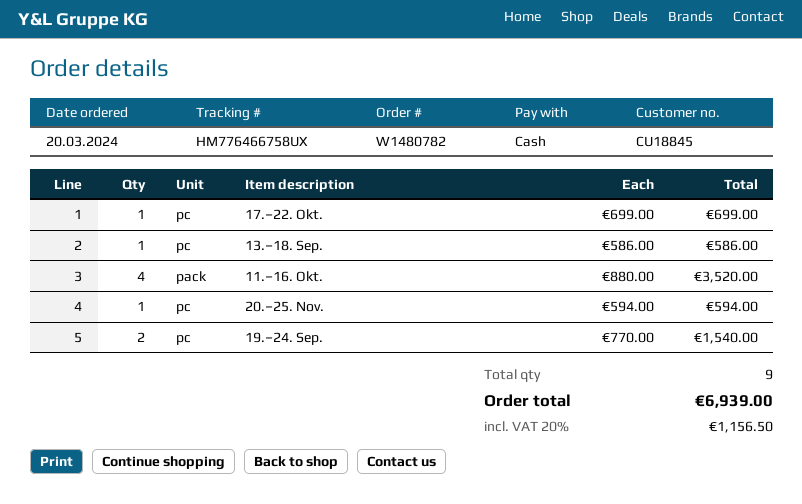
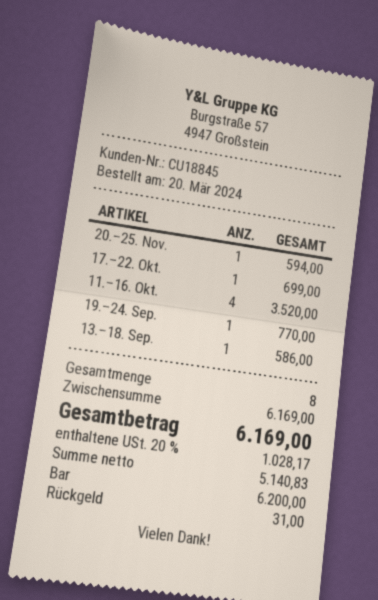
19.–24. Sep.: 2 for 1540.00 -> 1 for 770.00
total quantity: 9 -> 8
tax: 20% = 1156.50 -> 20% = 1028.17
total: 6939.00 -> 6169.00

